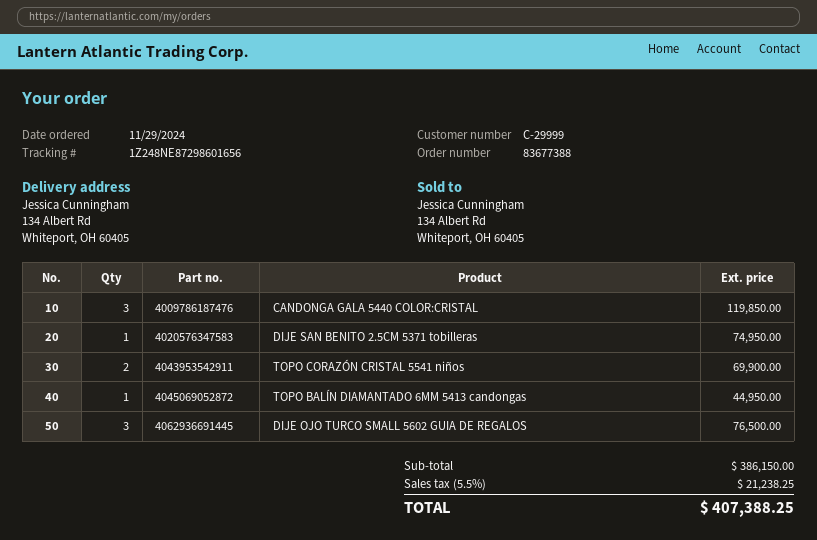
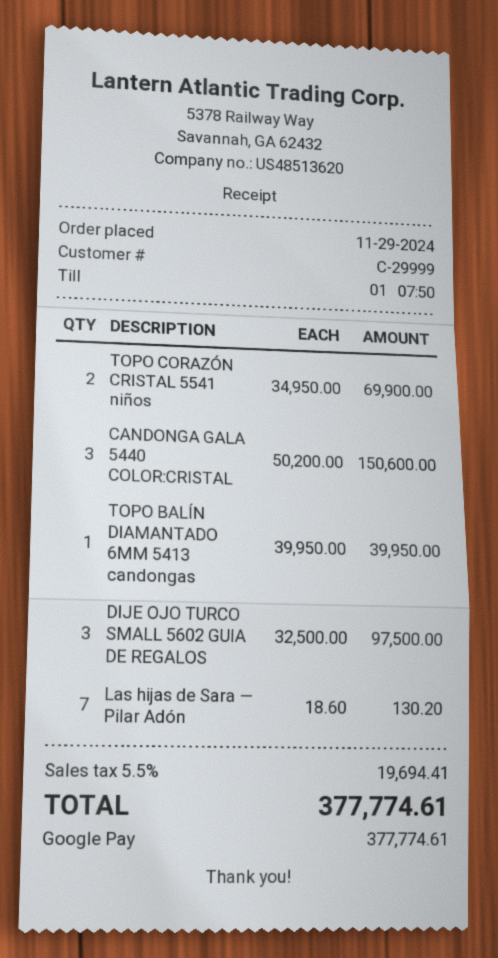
CANDONGA GALA 5440 COLOR:CRISTAL: 3 for 119850.00 -> 3 for 150600.00
DIJE SAN BENITO 2.5CM 5371 tobilleras: 1 for 74950.00 -> none
TOPO BALÍN DIAMANTADO 6MM 5413 candongas: 1 for 44950.00 -> 1 for 39950.00
DIJE OJO TURCO SMALL 5602 GUIA DE REGALOS: 3 for 76500.00 -> 3 for 97500.00
Las hijas de Sara — Pilar Adón: none -> 7 for 130.20
tax: 5.5% = 21238.25 -> 5.5% = 19694.41
total: 407388.25 -> 377774.61

